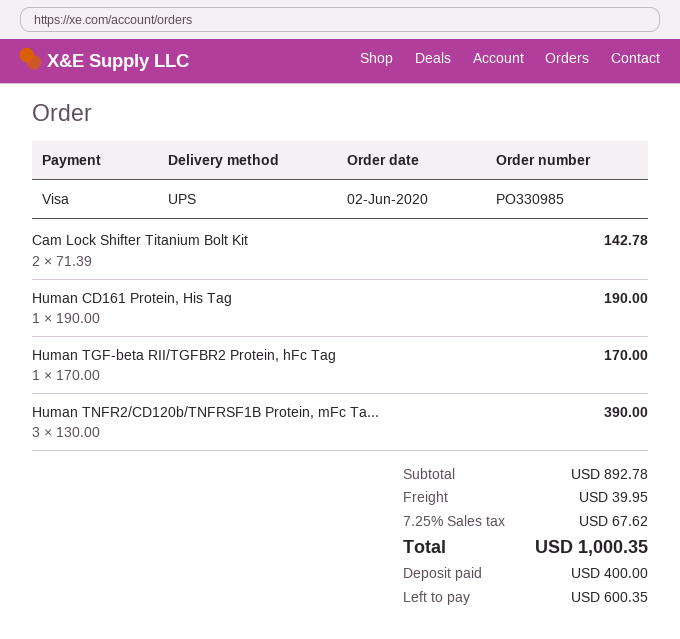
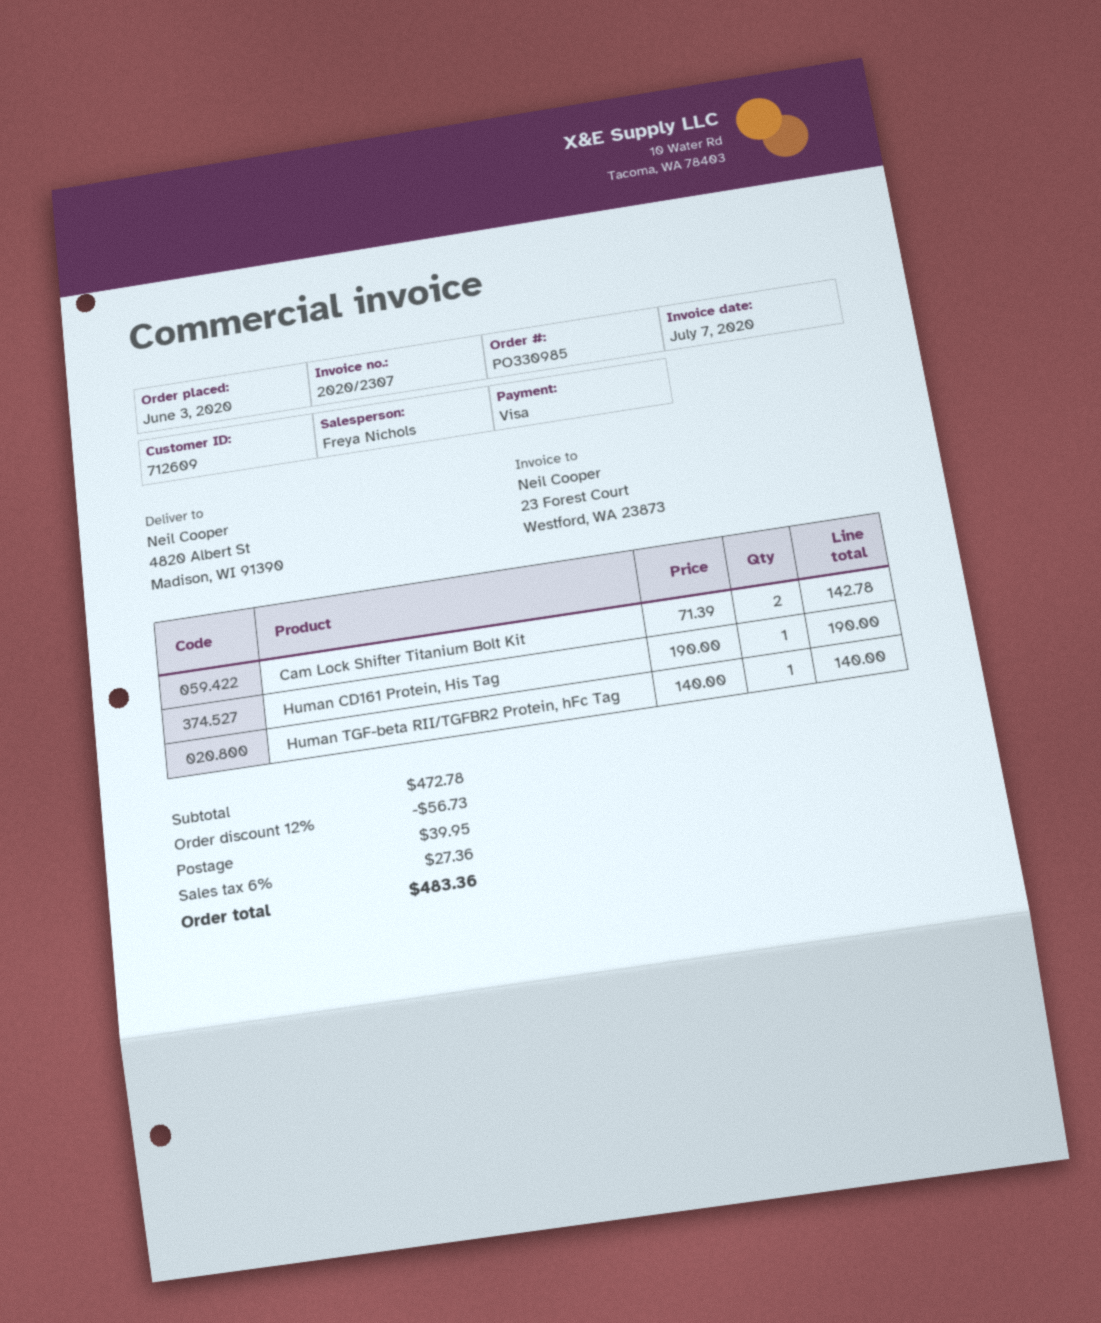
order date: 2020-06-02 -> 2020-06-03
Human TGF-beta RII/TGFBR2 Protein, hFc Tag: 1 x 170.00 = 170.00 -> 1 x 140.00 = 140.00
Human TNFR2/CD120b/TNFRSF1B Protein, mFc Ta...: 3 x 130.00 = 390.00 -> none
subtotal: 892.78 -> 472.78
discount: none -> 12% = 56.73
tax: 7.25% = 67.62 -> 6% = 27.36
total: 1000.35 -> 483.36

